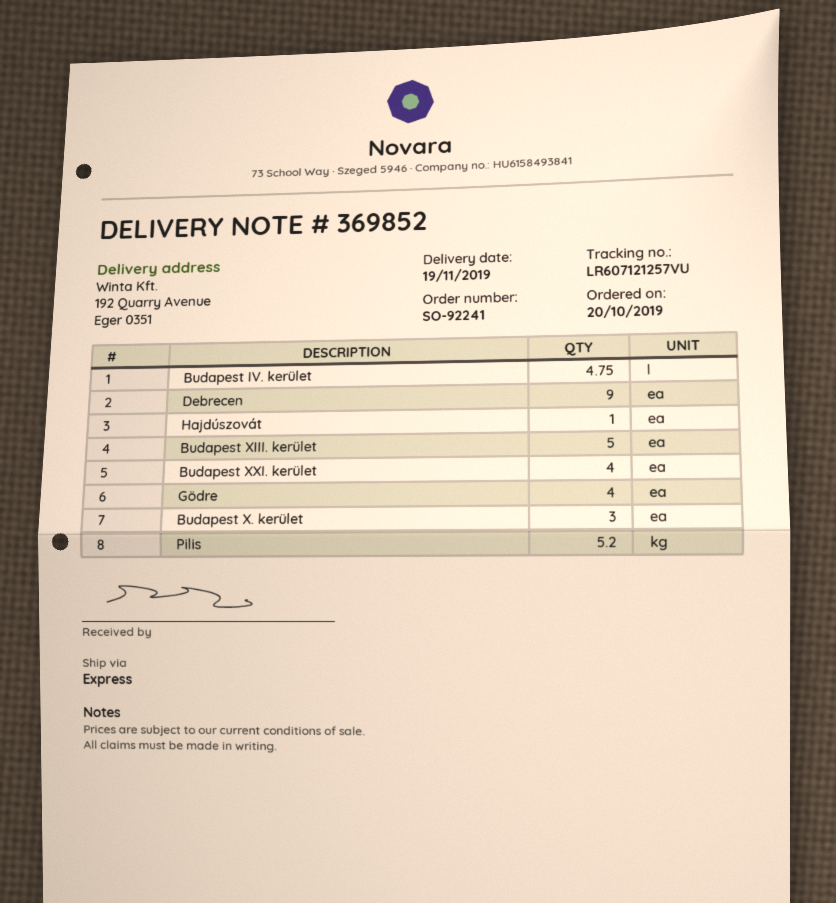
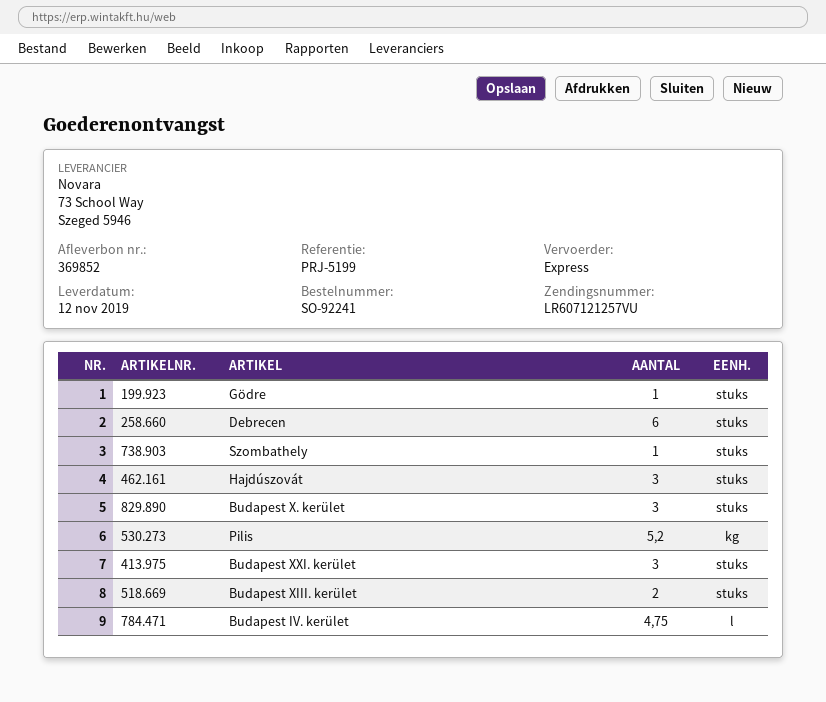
delivery date: 2019-11-19 -> 2019-11-12
Debrecen: 9 -> 6
Hajdúszovát: 1 -> 3
Budapest XIII. kerület: 5 -> 2
Budapest XXI. kerület: 4 -> 3
Gödre: 4 -> 1
Szombathely: none -> 1

